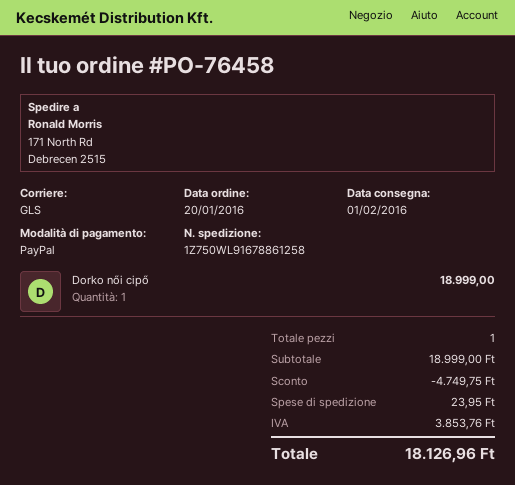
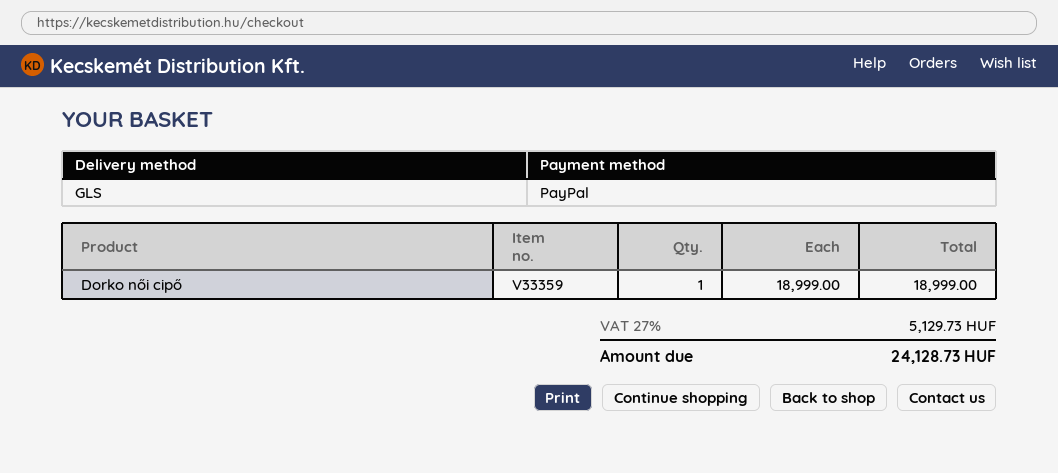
discount: 4749.75 -> none
shipping: 23.95 -> none
tax: 3853.76 -> 5129.73
total: 18126.96 -> 24128.73

